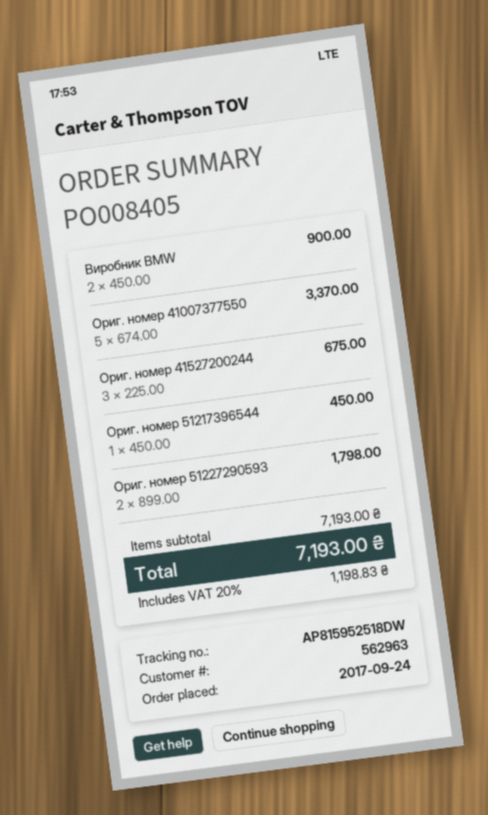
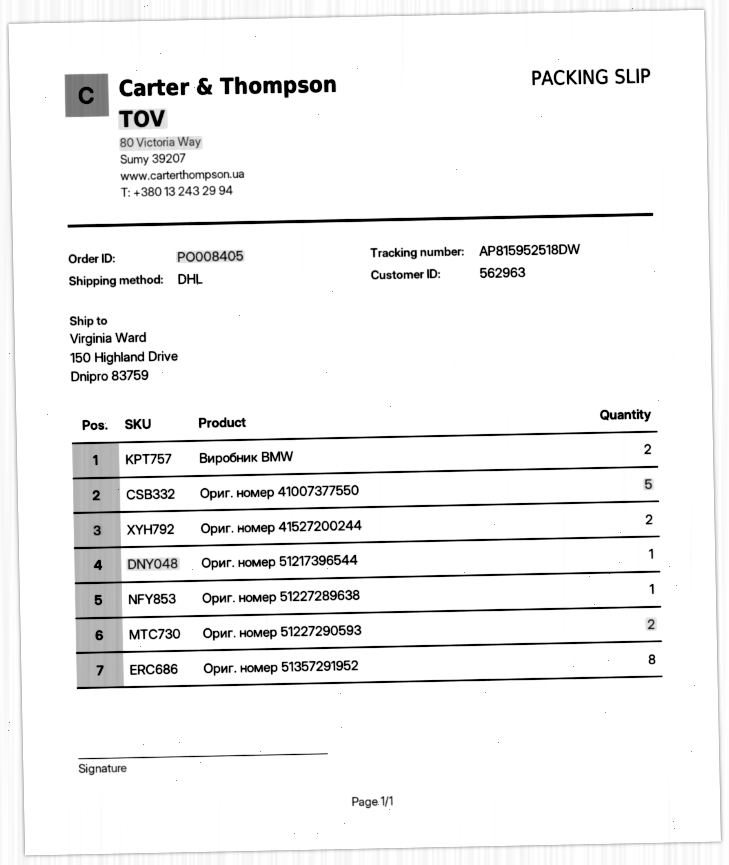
Ориг. номер 41527200244: 3 -> 2
Ориг. номер 51227289638: none -> 1
Ориг. номер 51357291952: none -> 8

